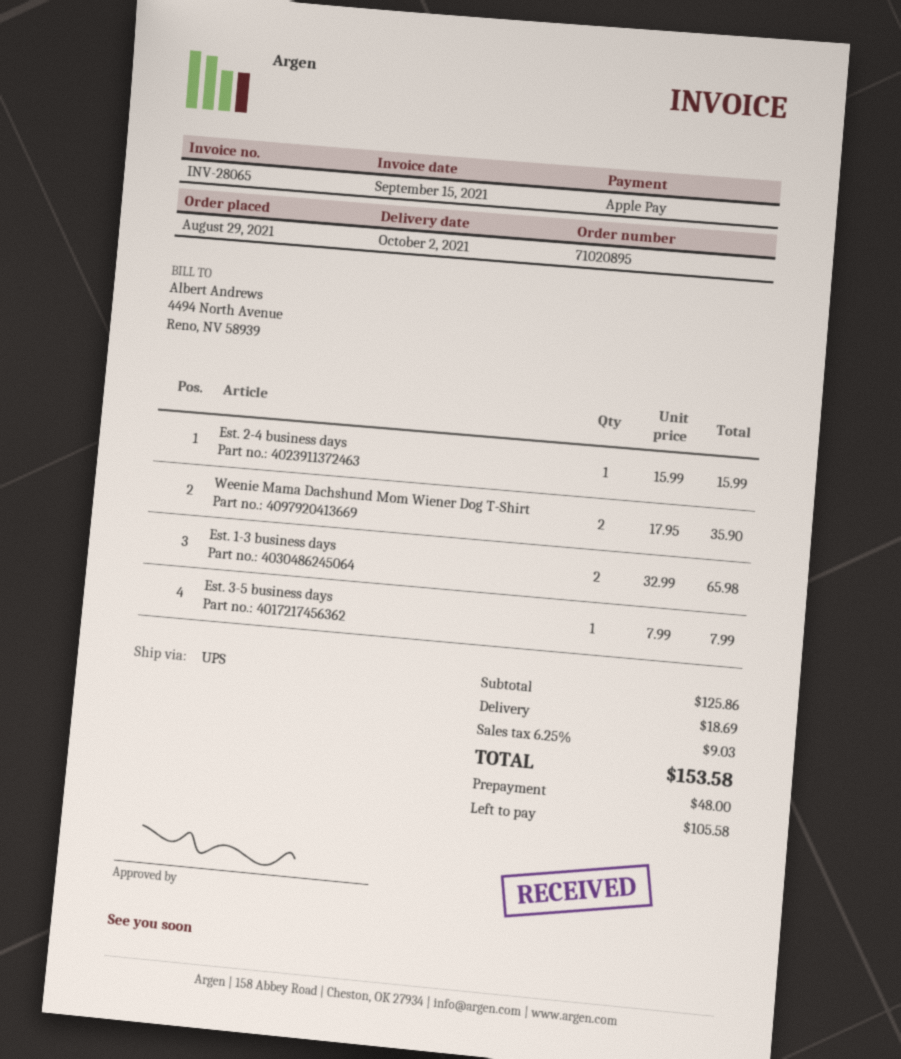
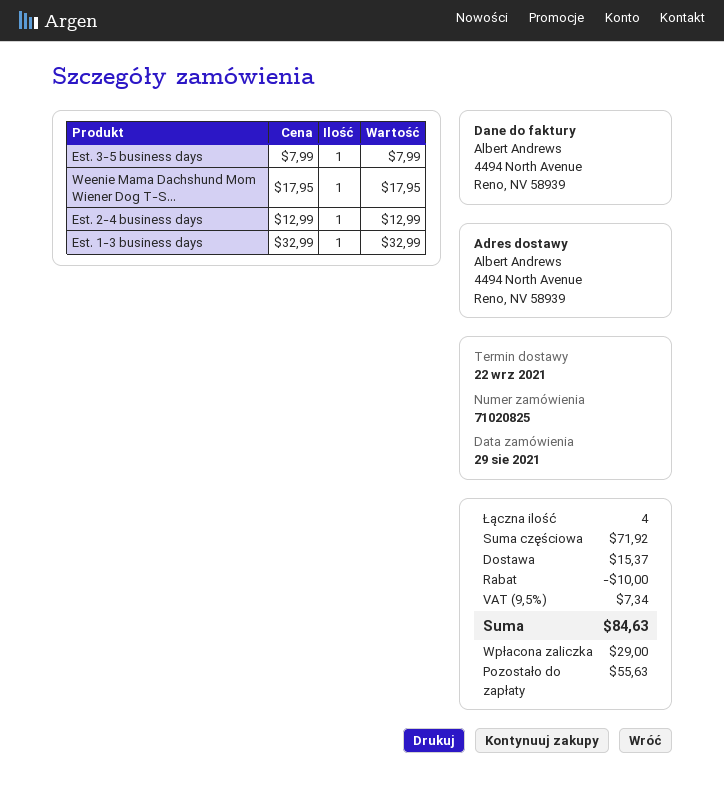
order number: 71020895 -> 71020825
delivery date: 2021-10-02 -> 2021-09-22
Est. 2-4 business days: 1 x 15.99 = 15.99 -> 1 x 12.99 = 12.99
Weenie Mama Dachshund Mom Wiener Dog T-Shirt: 2 x 17.95 = 35.90 -> 1 x 17.95 = 17.95
Est. 1-3 business days: 2 x 32.99 = 65.98 -> 1 x 32.99 = 32.99
subtotal: 125.86 -> 71.92
discount: none -> 10.00
shipping: 18.69 -> 15.37
tax: 6.25% = 9.03 -> 9.5% = 7.34
total: 153.58 -> 84.63
deposit: 48.00 -> 29.00
balance: 105.58 -> 55.63

